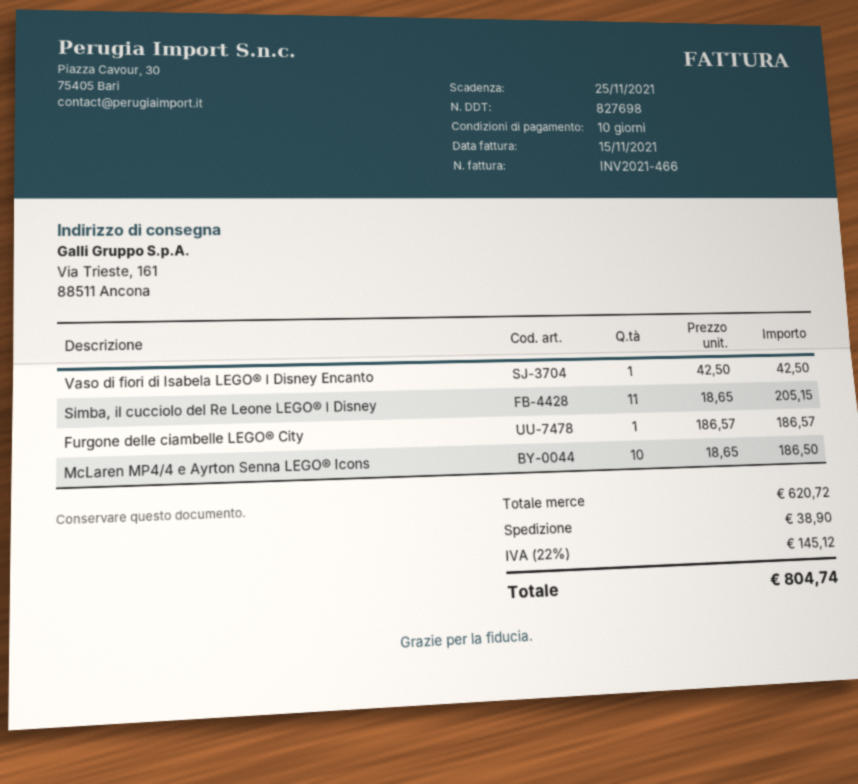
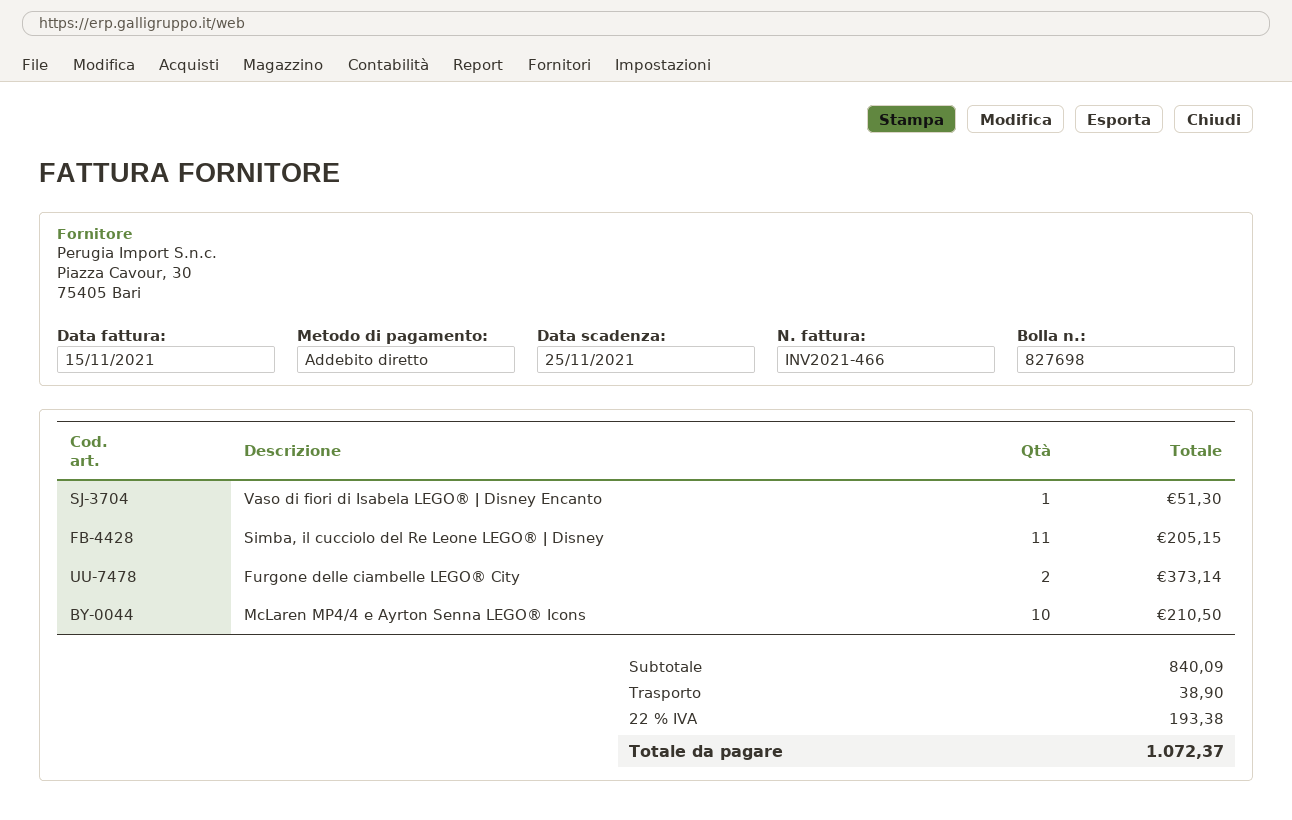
Vaso di fiori di Isabela LEGO® ǀ Disney Encanto: 1 for 42.50 -> 1 for 51.30
Furgone delle ciambelle LEGO® City: 1 for 186.57 -> 2 for 373.14
McLaren MP4/4 e Ayrton Senna LEGO® Icons: 10 for 186.50 -> 10 for 210.50
subtotal: 620.72 -> 840.09
tax: 22% = 145.12 -> 22% = 193.38
total: 804.74 -> 1072.37

